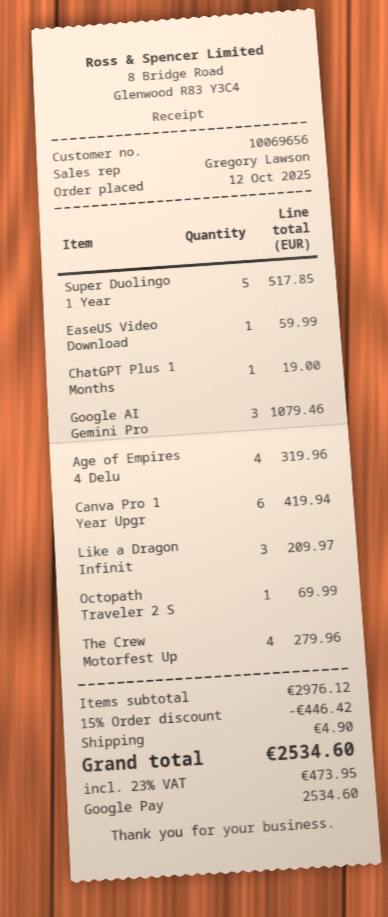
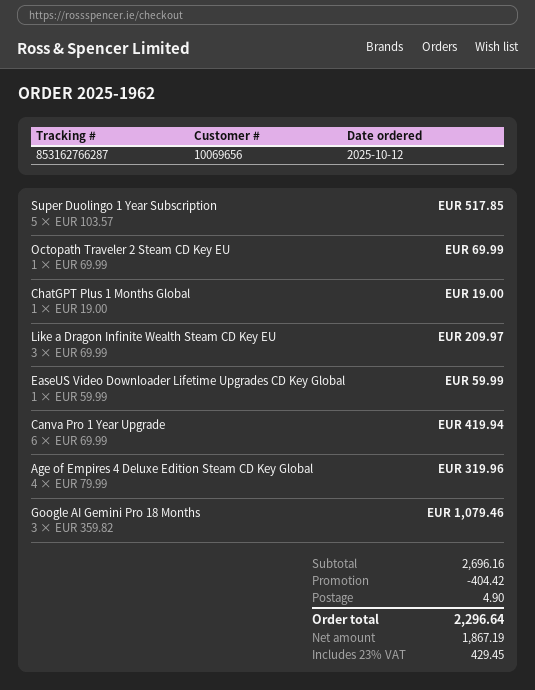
The Crew Motorfest Up: 4 for 279.96 -> none
subtotal: 2976.12 -> 2696.16
discount: 446.42 -> 404.42
tax: 23% = 473.95 -> 23% = 429.45
total: 2534.60 -> 2296.64

